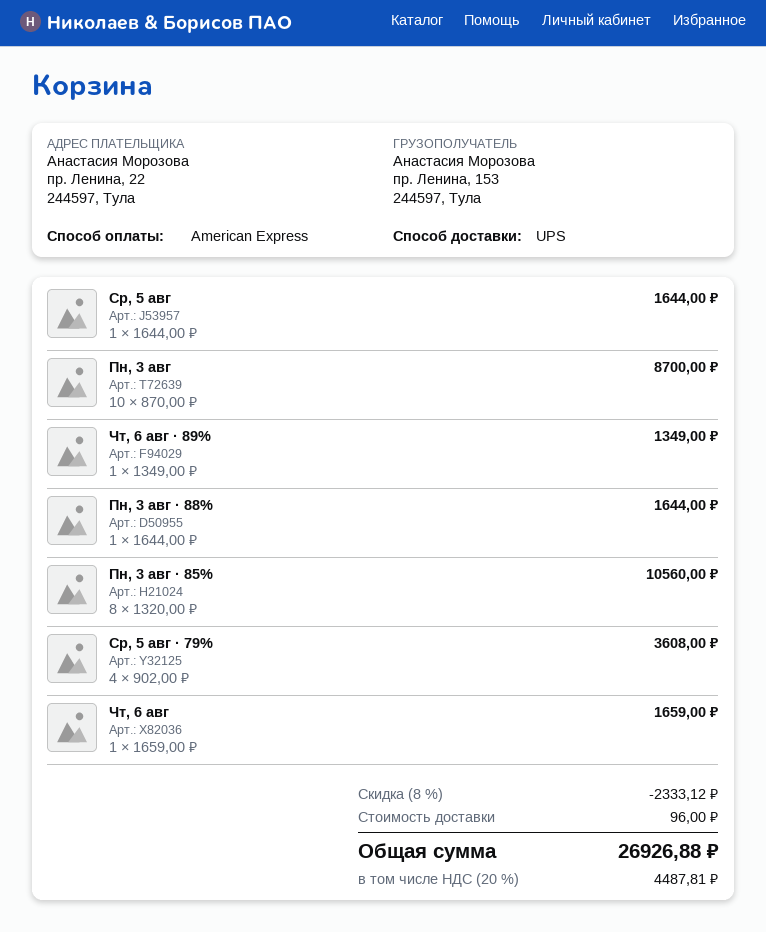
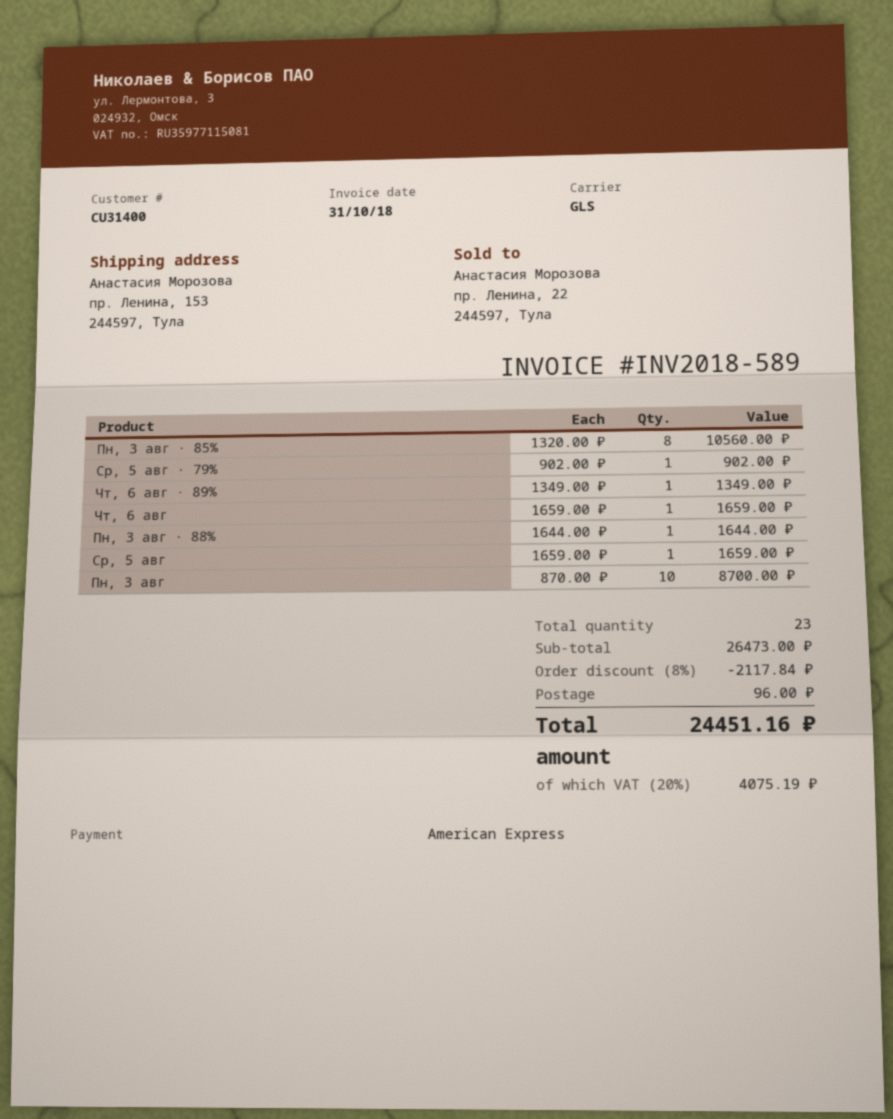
shipping method: UPS -> GLS
Ср, 5 авг: 1 x 1644.00 = 1644.00 -> 1 x 1659.00 = 1659.00
Ср, 5 авг · 79%: 4 x 902.00 = 3608.00 -> 1 x 902.00 = 902.00
discount: 8% = 2333.12 -> 8% = 2117.84
tax: 20% = 4487.81 -> 20% = 4075.19
total: 26926.88 -> 24451.16

